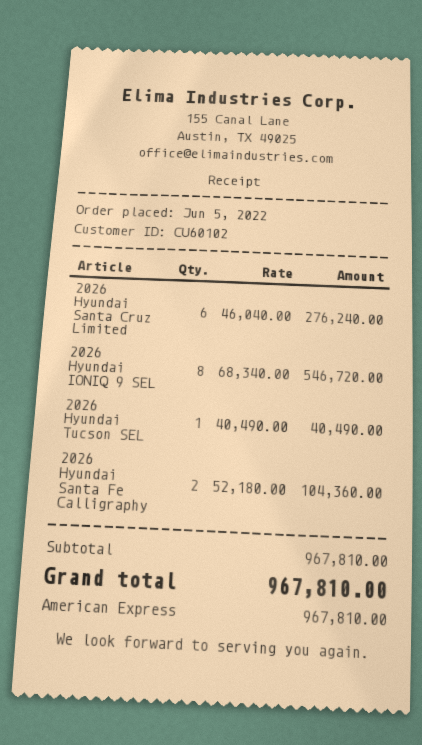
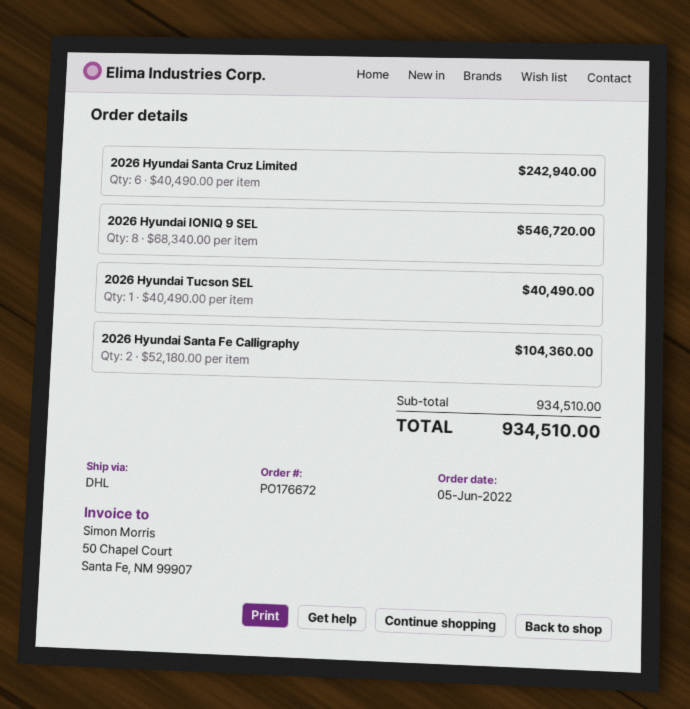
2026 Hyundai Santa Cruz Limited: 6 x 46040.00 = 276240.00 -> 6 x 40490.00 = 242940.00
subtotal: 967810.00 -> 934510.00
total: 967810.00 -> 934510.00

